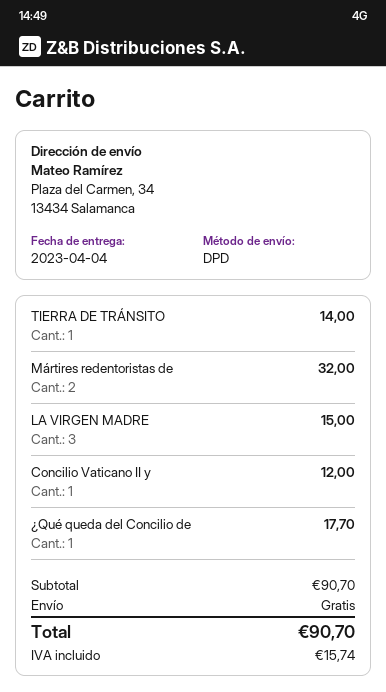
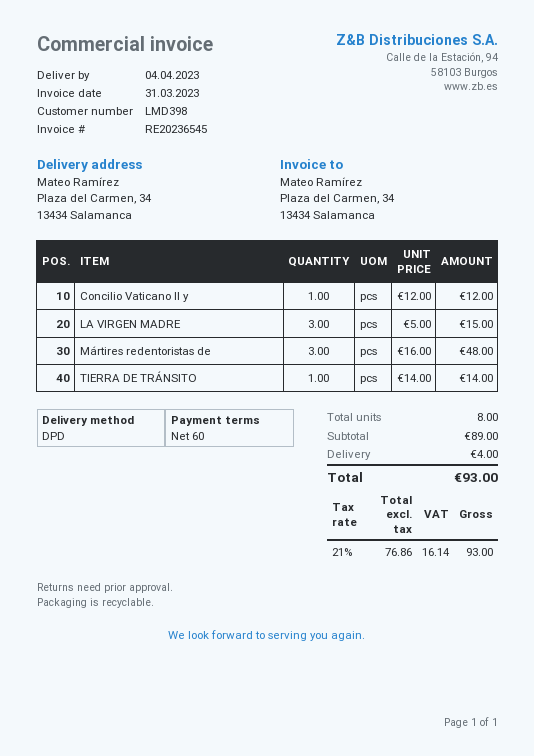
Mártires redentoristas de: 2 for 32.00 -> 3 for 48.00
¿Qué queda del Concilio de: 1 for 17.70 -> none
subtotal: 90.70 -> 89.00
shipping: 0.00 -> 4.00
tax: 15.74 -> 16.14
total: 90.70 -> 93.00

